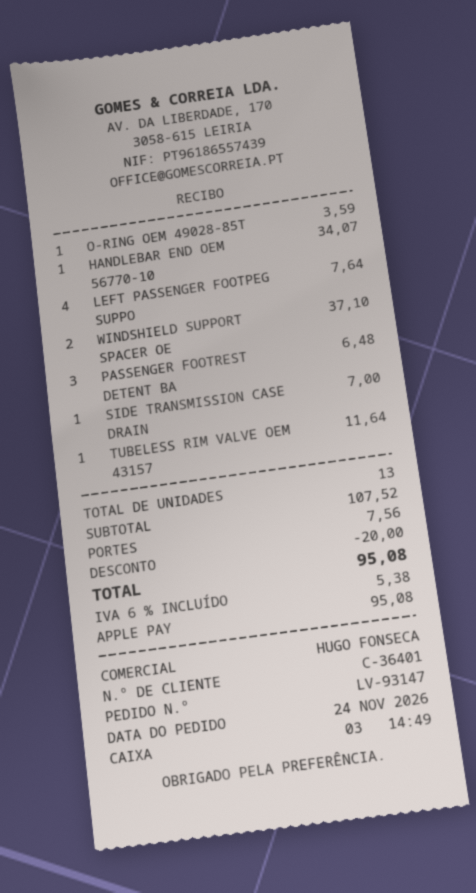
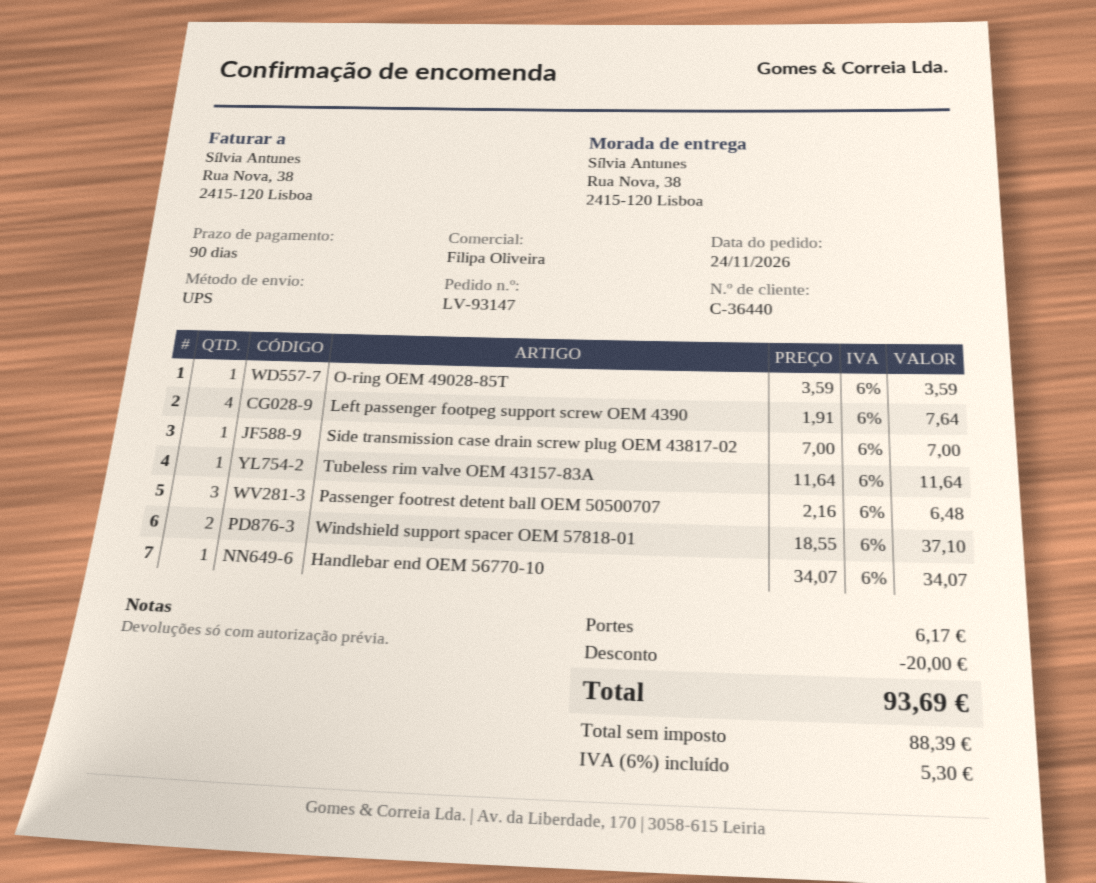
customer number: C-36401 -> C-36440
sales rep: HUGO FONSECA -> Filipa Oliveira
shipping: 7.56 -> 6.17
tax: 6% = 5.38 -> 6% = 5.30
total: 95.08 -> 93.69

